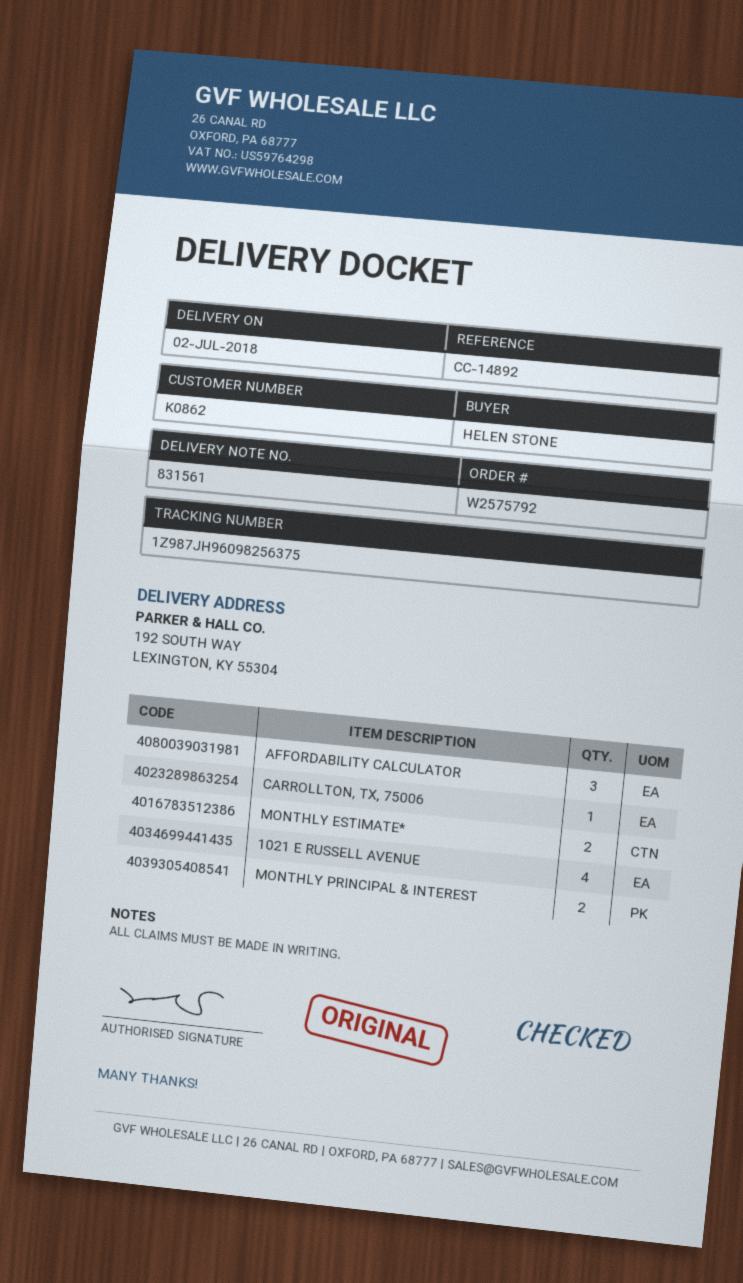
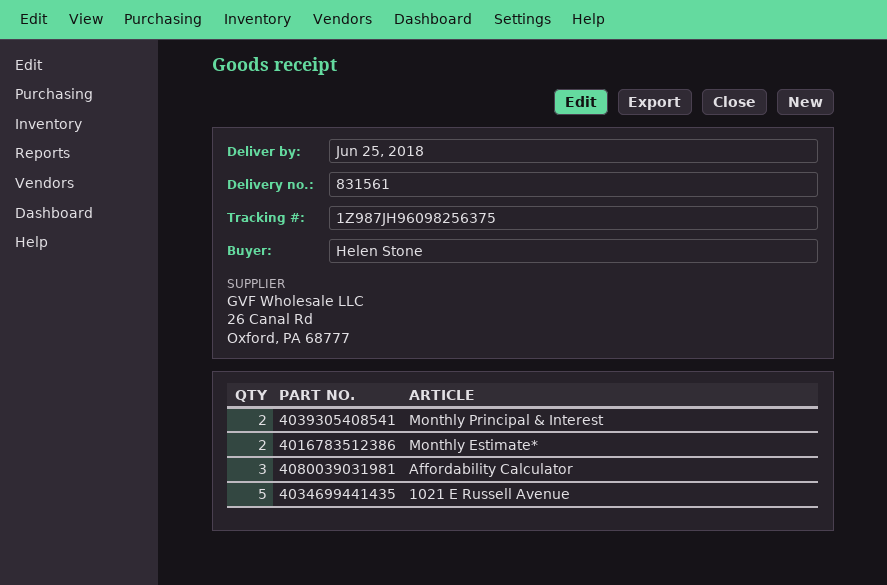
delivery date: 2018-07-02 -> 2018-06-25
CARROLLTON, TX, 75006: 1 -> none
1021 E RUSSELL AVENUE: 4 -> 5

